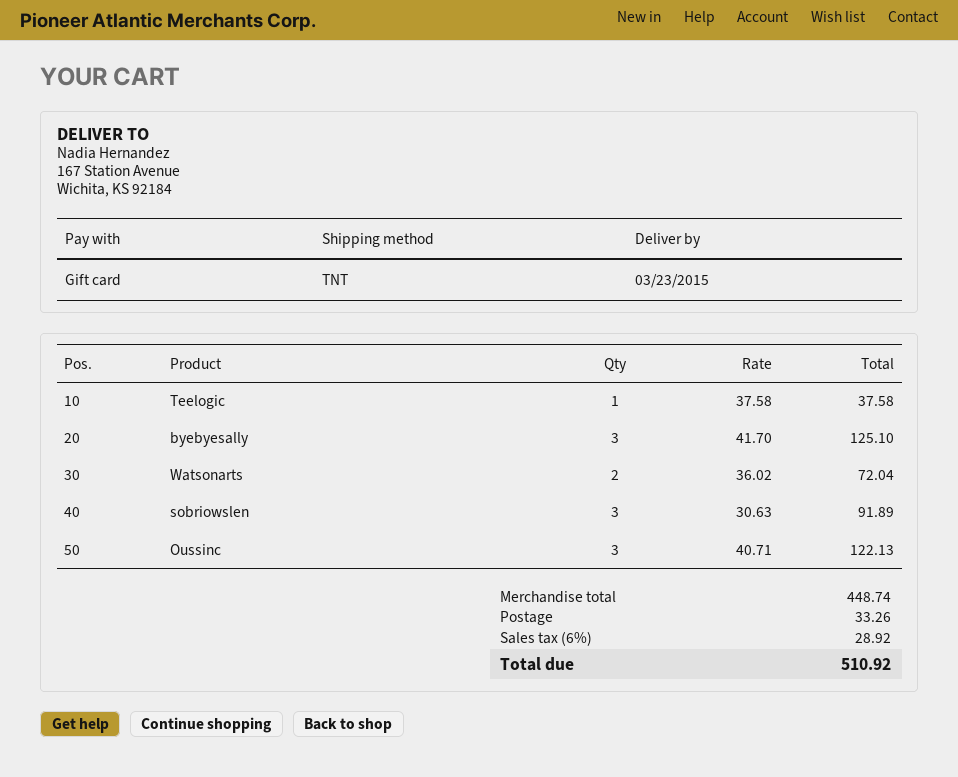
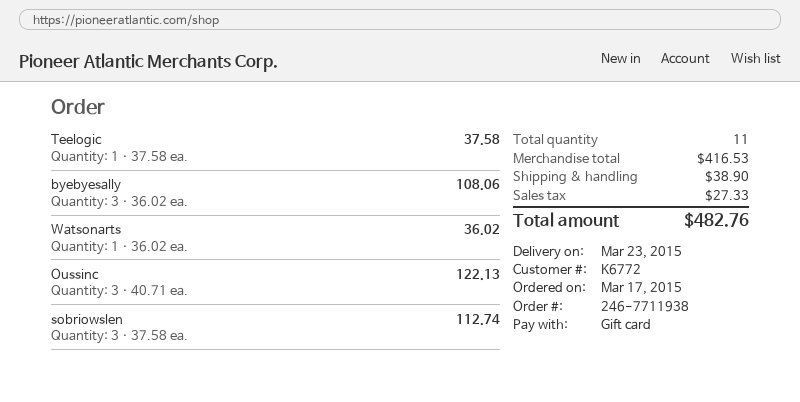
byebyesally: 3 x 41.70 = 125.10 -> 3 x 36.02 = 108.06
Watsonarts: 2 x 36.02 = 72.04 -> 1 x 36.02 = 36.02
sobriowslen: 3 x 30.63 = 91.89 -> 3 x 37.58 = 112.74
subtotal: 448.74 -> 416.53
shipping: 33.26 -> 38.90
tax: 28.92 -> 27.33
total: 510.92 -> 482.76

